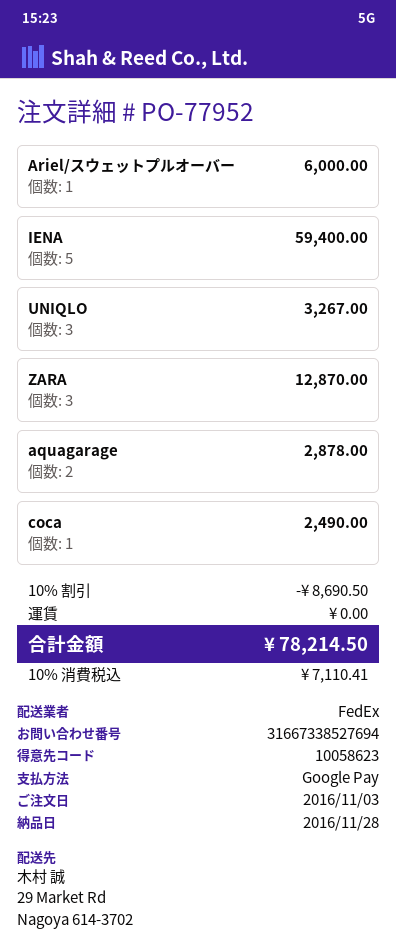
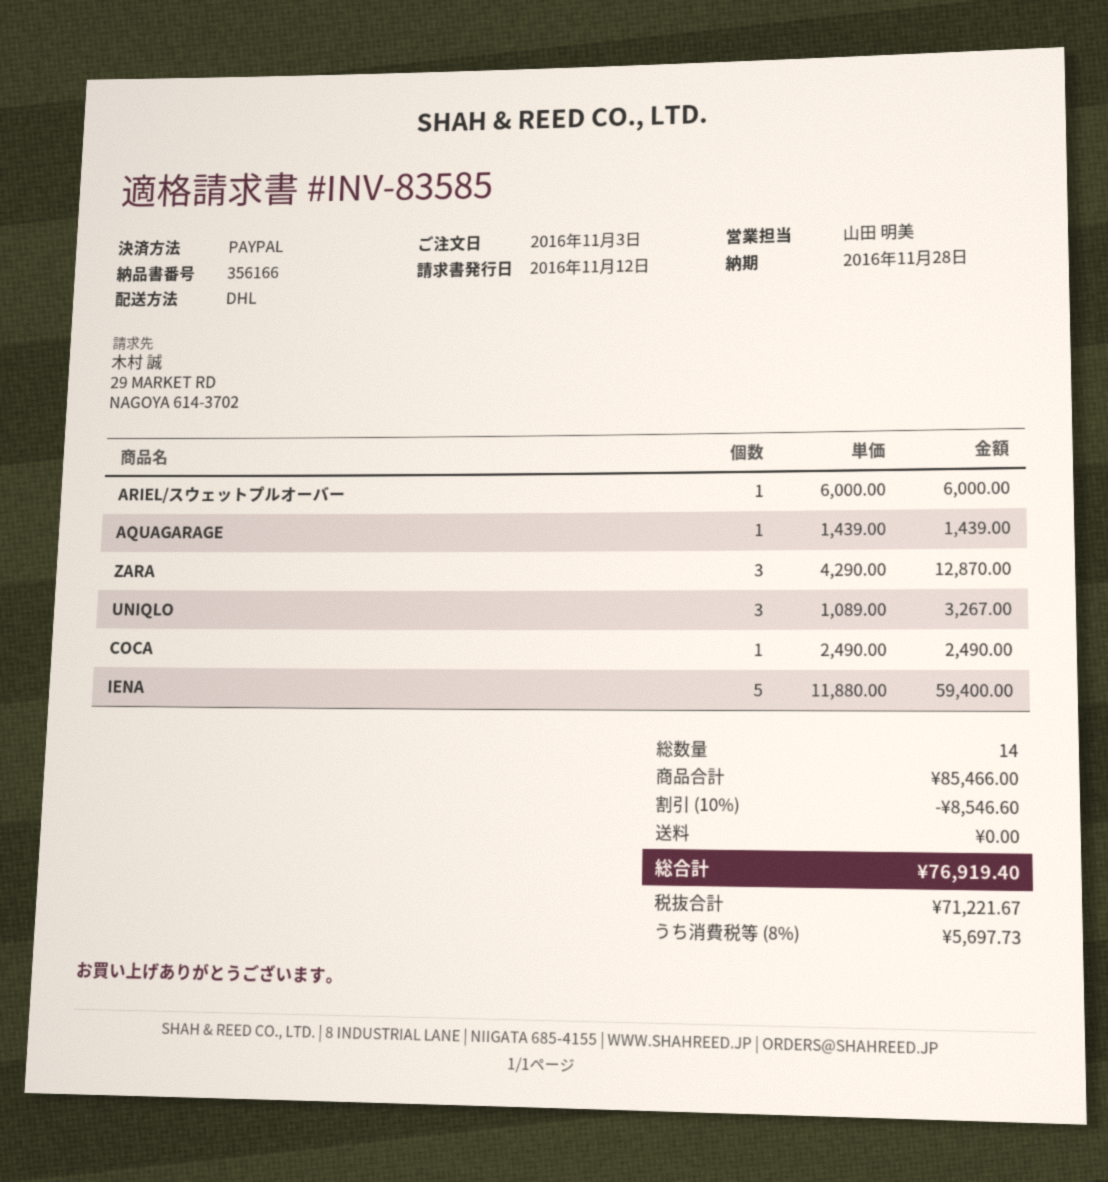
payment method: Google Pay -> PayPal
shipping method: FedEx -> DHL
aquagarage: 2 for 2878.00 -> 1 for 1439.00
discount: 10% = 8690.50 -> 10% = 8546.60
tax: 10% = 7110.41 -> 8% = 5697.73
total: 78214.50 -> 76919.40

